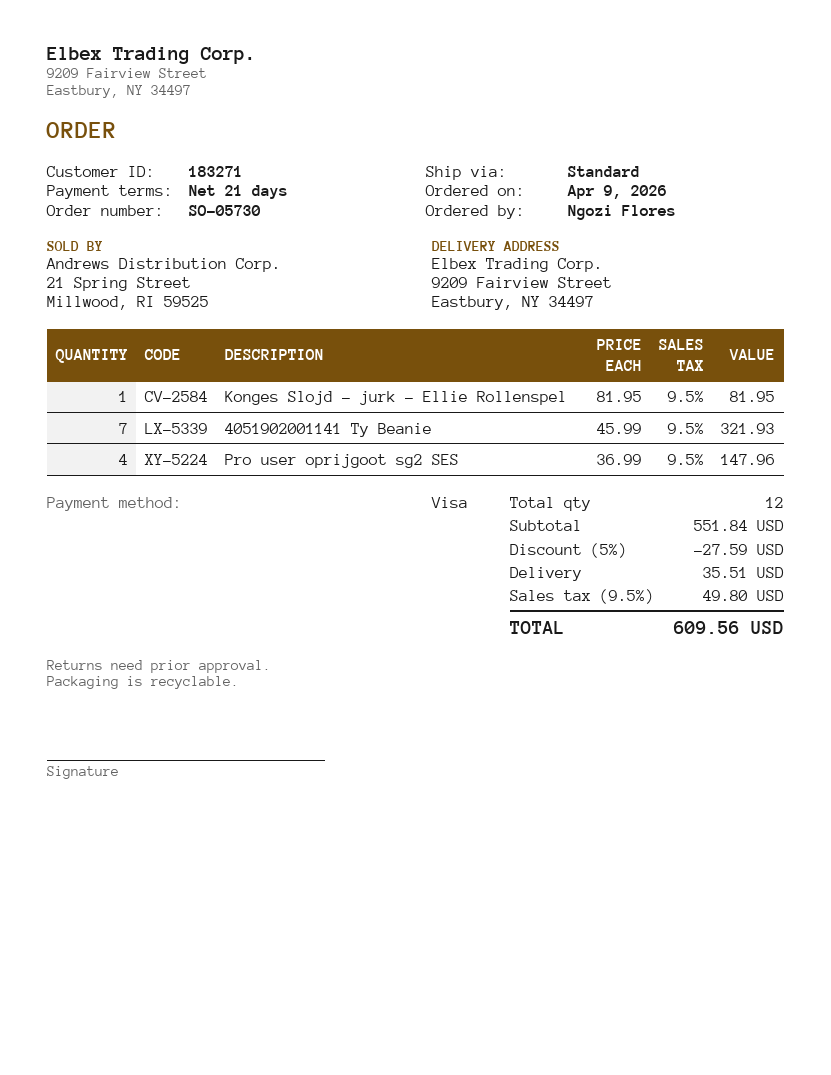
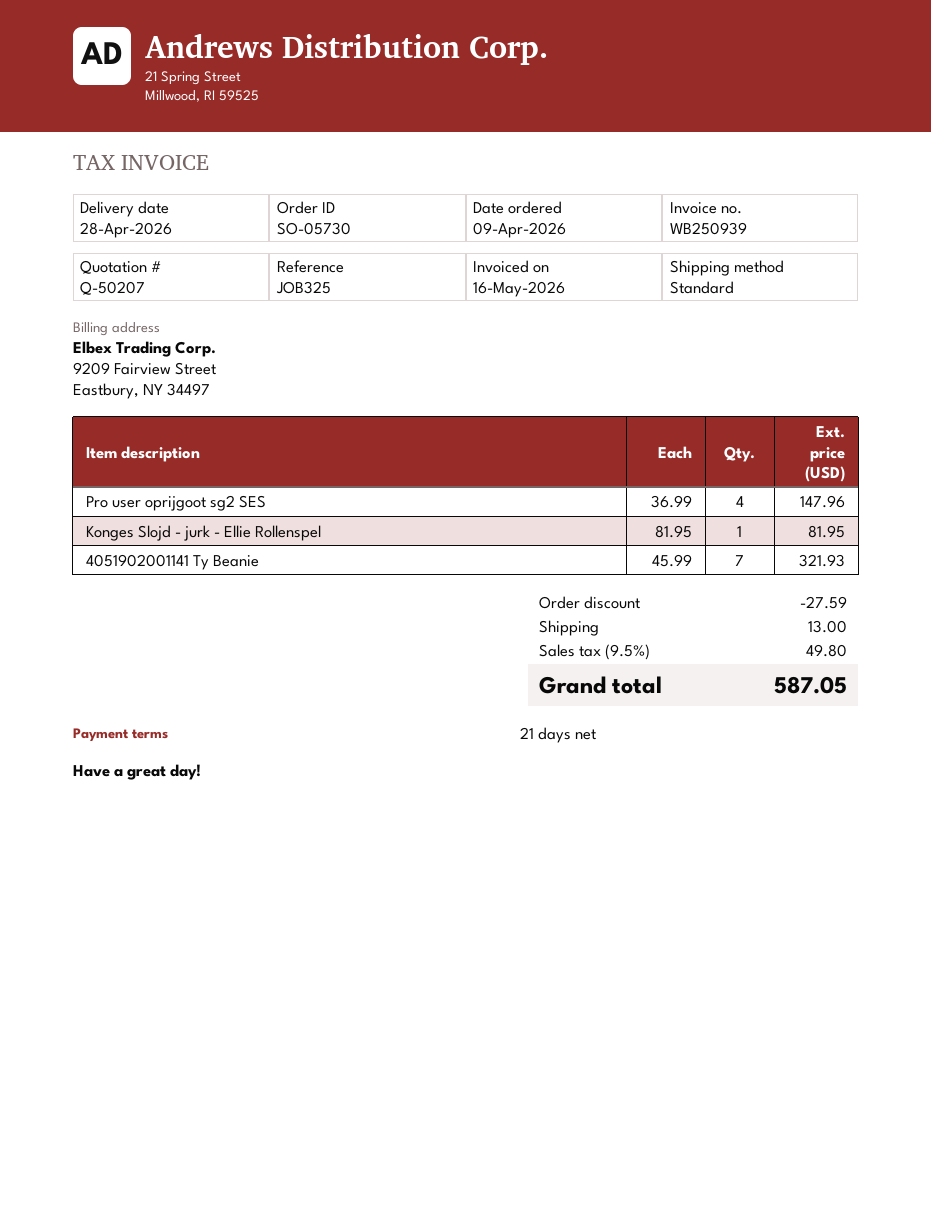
shipping: 35.51 -> 13.00
total: 609.56 -> 587.05

